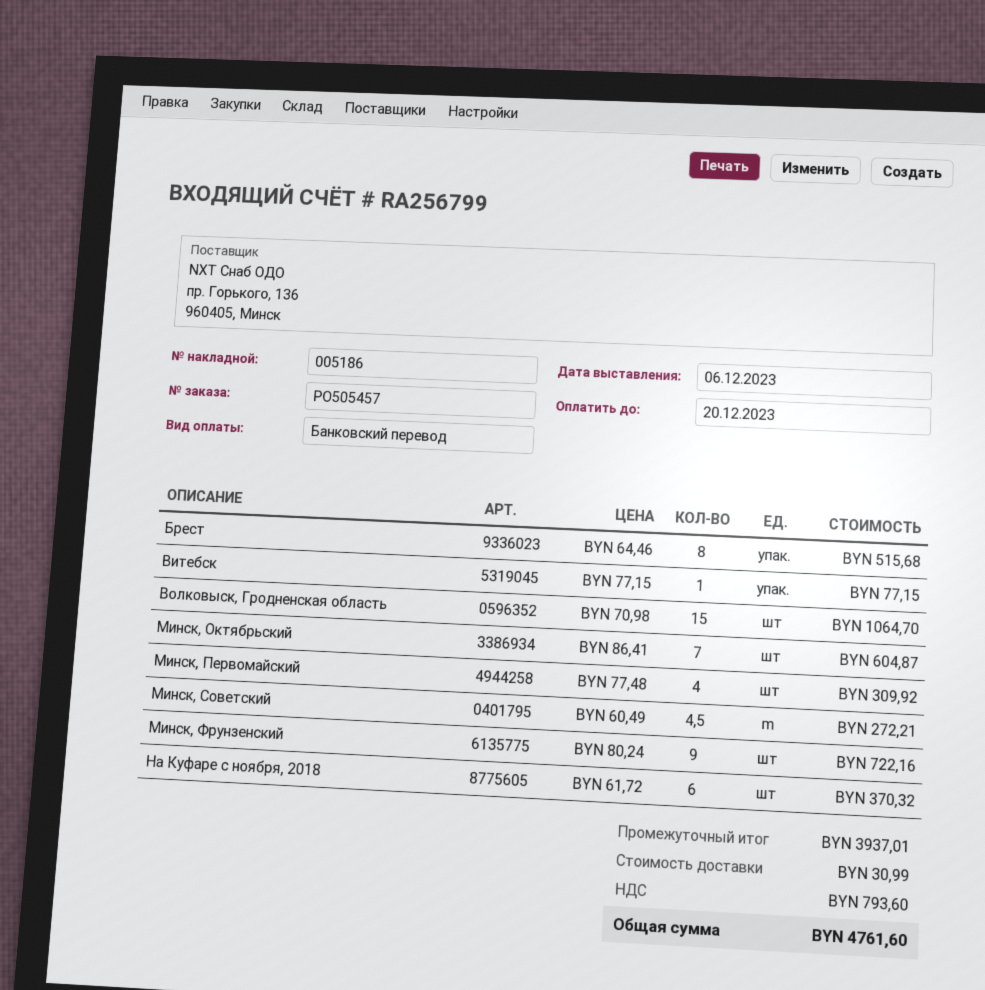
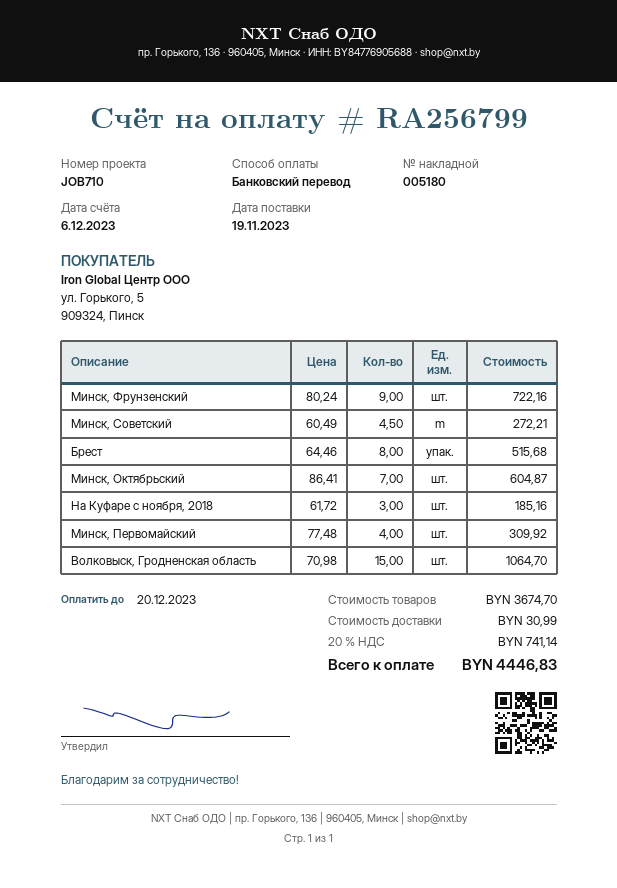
delivery note number: 005186 -> 005180
Витебск: 1 x 77.15 = 77.15 -> none
На Куфаре с ноября, 2018: 6 x 61.72 = 370.32 -> 3 x 61.72 = 185.16
subtotal: 3937.01 -> 3674.70
tax: 793.60 -> 741.14
total: 4761.60 -> 4446.83

